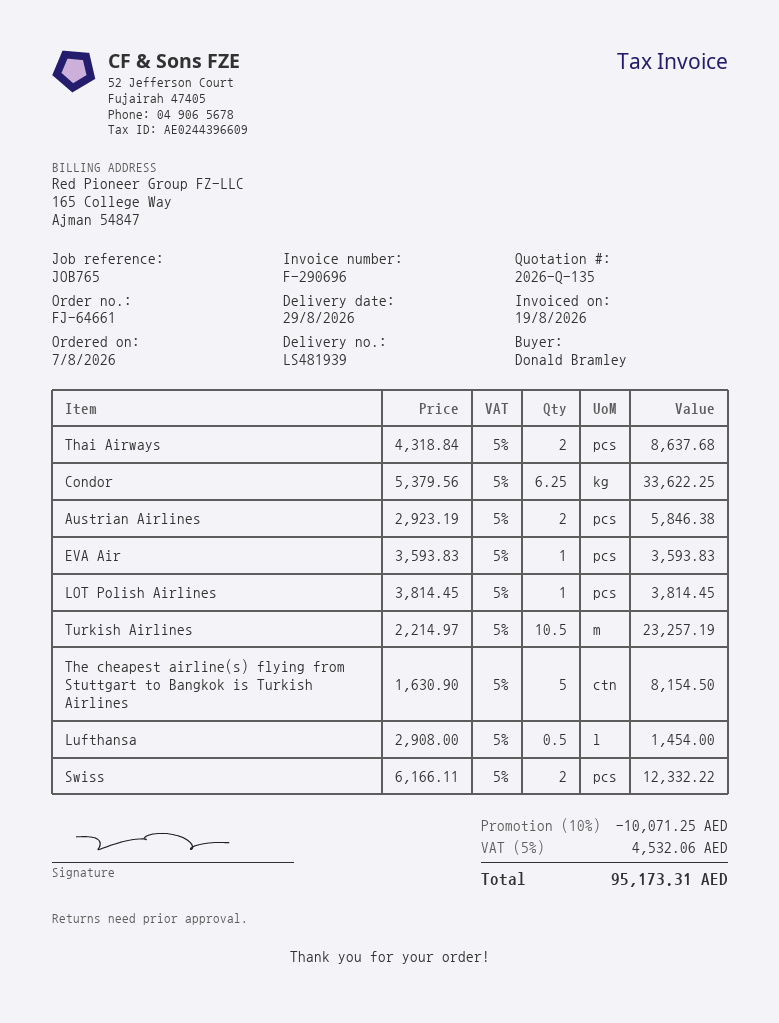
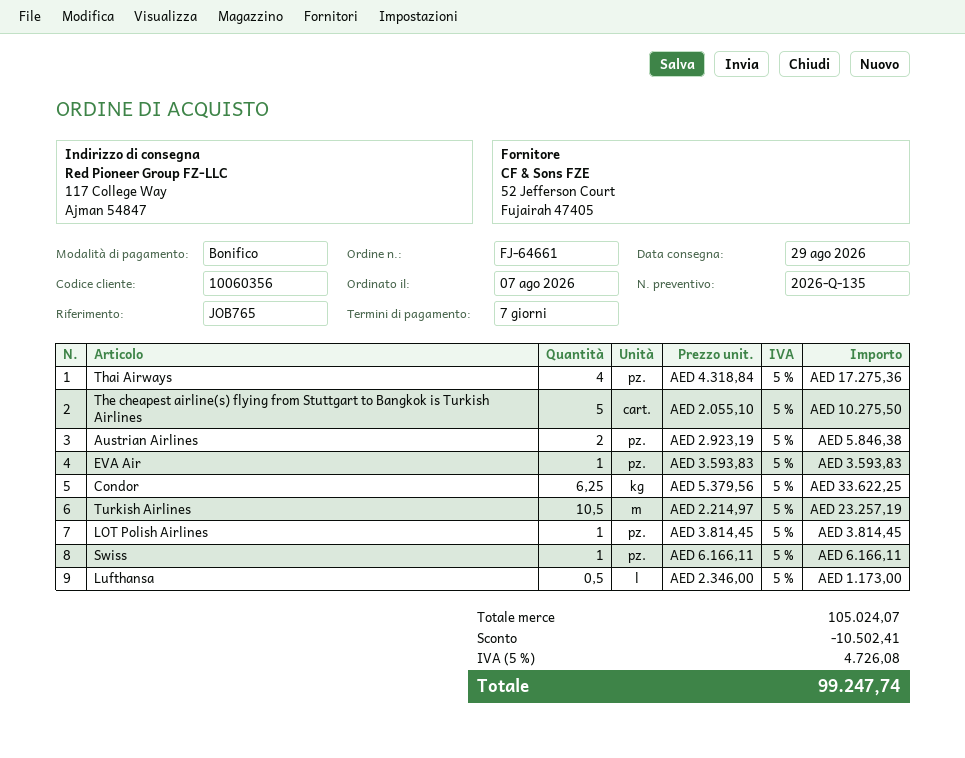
Thai Airways: 2 x 4318.84 = 8637.68 -> 4 x 4318.84 = 17275.36
The cheapest airline(s) flying from Stuttgart to Bangkok is Turkish Airlines: 5 x 1630.90 = 8154.50 -> 5 x 2055.10 = 10275.50
Lufthansa: 0.5 x 2908.00 = 1454.00 -> 0.5 x 2346.00 = 1173.00
Swiss: 2 x 6166.11 = 12332.22 -> 1 x 6166.11 = 6166.11
discount: 10071.25 -> 10502.41
tax: 5% = 4532.06 -> 5% = 4726.08
total: 95173.31 -> 99247.74

